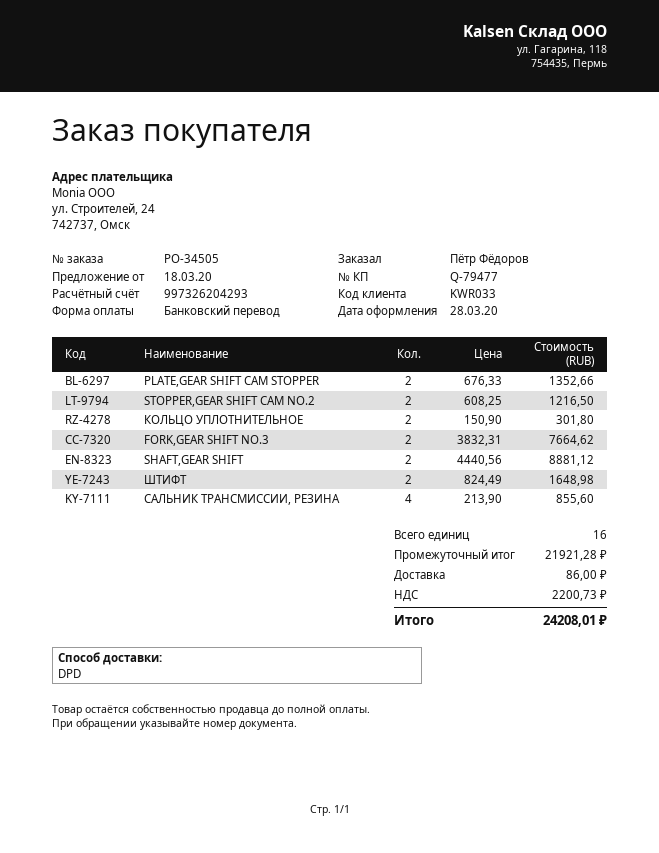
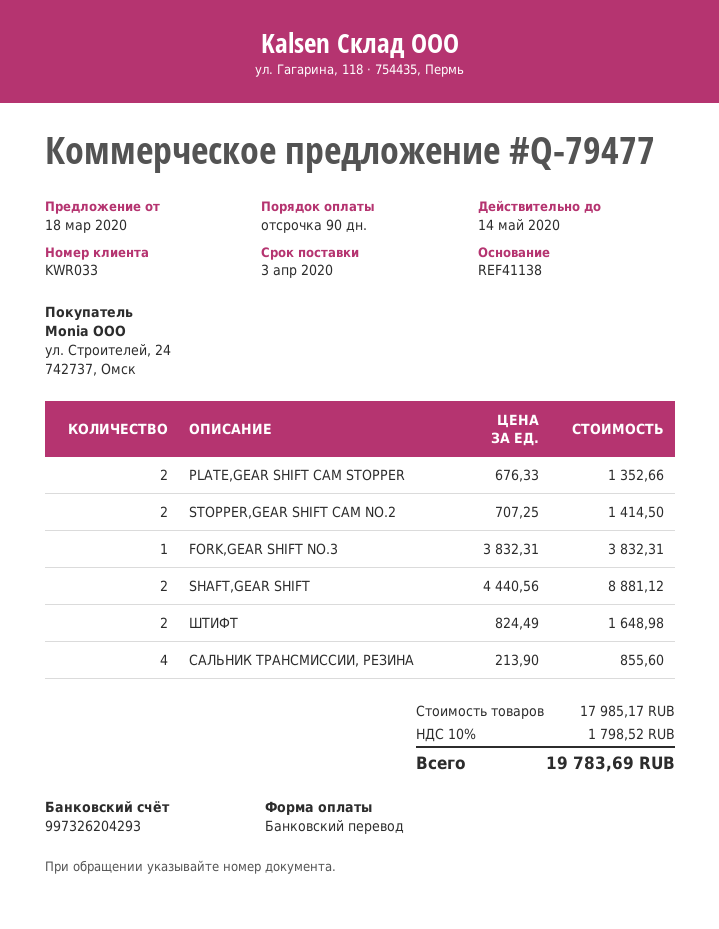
STOPPER,GEAR SHIFT CAM NO.2: 2 x 608.25 = 1216.50 -> 2 x 707.25 = 1414.50
КОЛЬЦО УПЛОТНИТЕЛЬНОЕ: 2 x 150.90 = 301.80 -> none
FORK,GEAR SHIFT NO.3: 2 x 3832.31 = 7664.62 -> 1 x 3832.31 = 3832.31
subtotal: 21921.28 -> 17985.17
shipping: 86.00 -> none
tax: 2200.73 -> 1798.52
total: 24208.01 -> 19783.69

